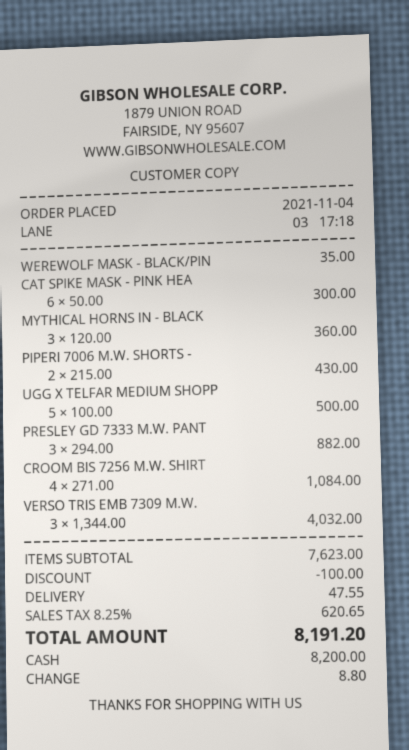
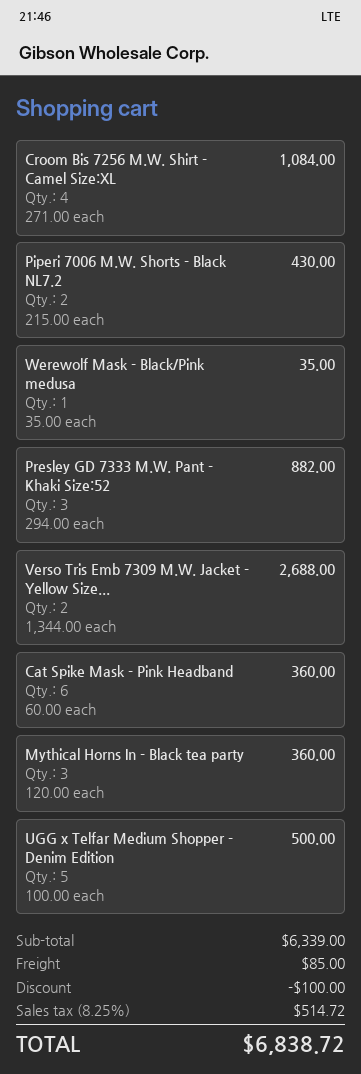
CAT SPIKE MASK - PINK HEA: 6 x 50.00 = 300.00 -> 6 x 60.00 = 360.00
VERSO TRIS EMB 7309 M.W.: 3 x 1344.00 = 4032.00 -> 2 x 1344.00 = 2688.00
subtotal: 7623.00 -> 6339.00
shipping: 47.55 -> 85.00
tax: 8.25% = 620.65 -> 8.25% = 514.72
total: 8191.20 -> 6838.72

